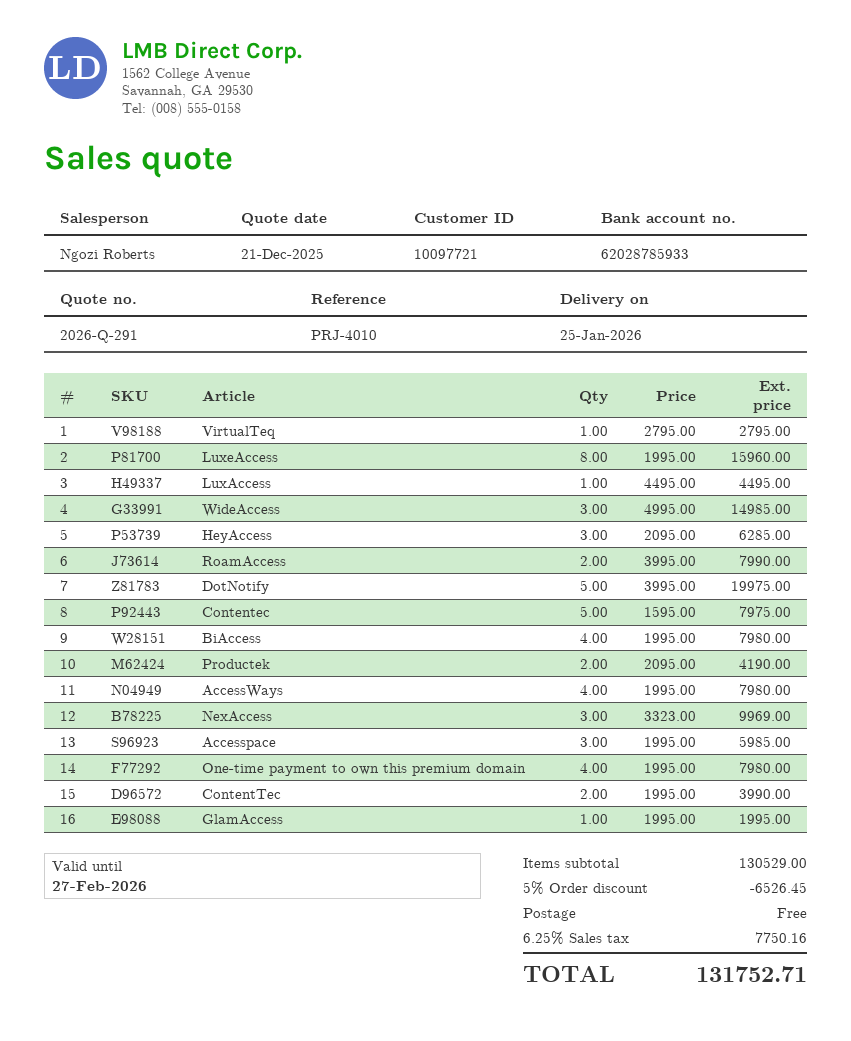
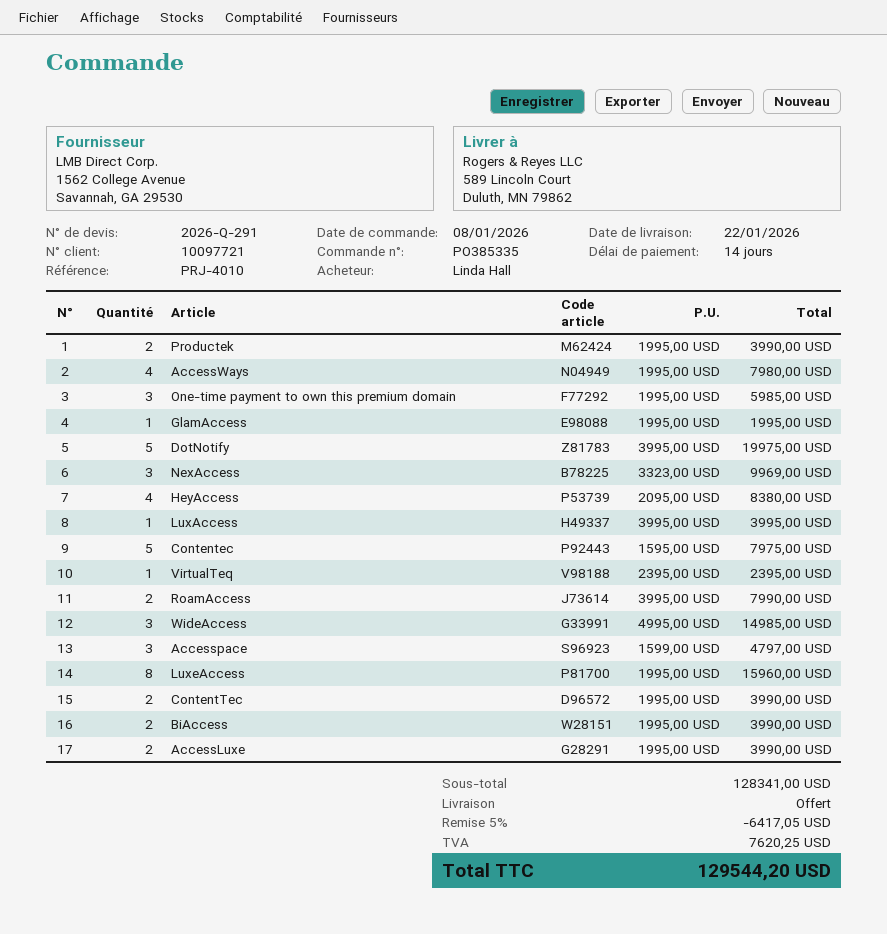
delivery date: 2026-01-25 -> 2026-01-22
VirtualTeq: 1 x 2795.00 = 2795.00 -> 1 x 2395.00 = 2395.00
LuxAccess: 1 x 4495.00 = 4495.00 -> 1 x 3995.00 = 3995.00
HeyAccess: 3 x 2095.00 = 6285.00 -> 4 x 2095.00 = 8380.00
BiAccess: 4 x 1995.00 = 7980.00 -> 2 x 1995.00 = 3990.00
Productek: 2 x 2095.00 = 4190.00 -> 2 x 1995.00 = 3990.00
Accesspace: 3 x 1995.00 = 5985.00 -> 3 x 1599.00 = 4797.00
One-time payment to own this premium domain: 4 x 1995.00 = 7980.00 -> 3 x 1995.00 = 5985.00
AccessLuxe: none -> 2 x 1995.00 = 3990.00
subtotal: 130529.00 -> 128341.00
discount: 5% = 6526.45 -> 5% = 6417.05
tax: 7750.16 -> 7620.25
total: 131752.71 -> 129544.20

